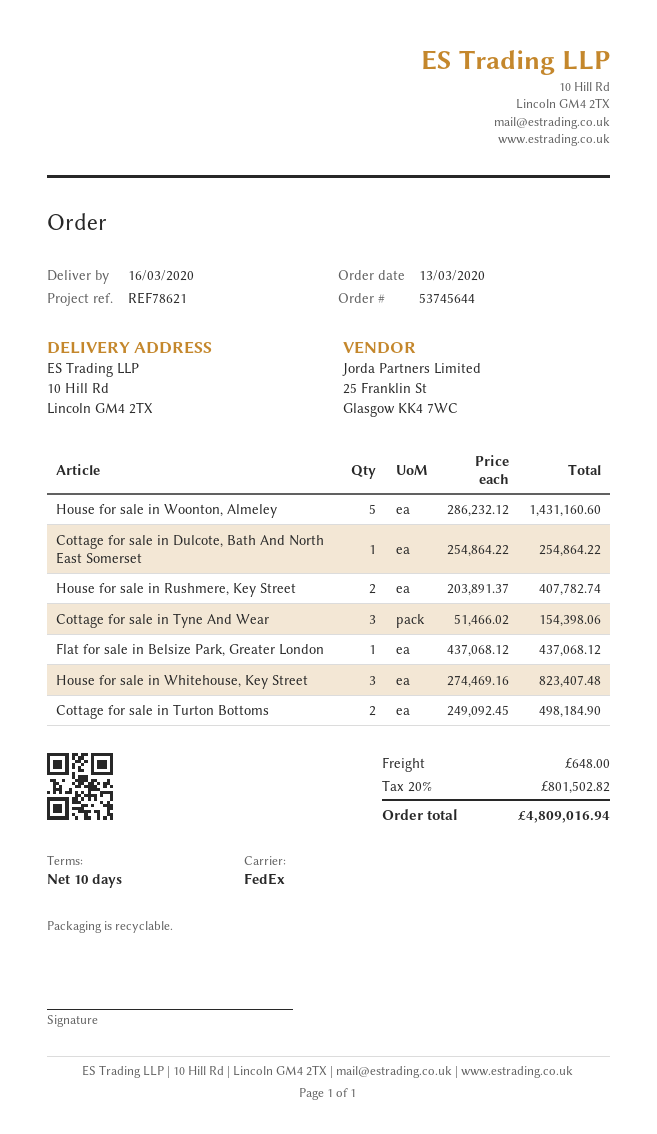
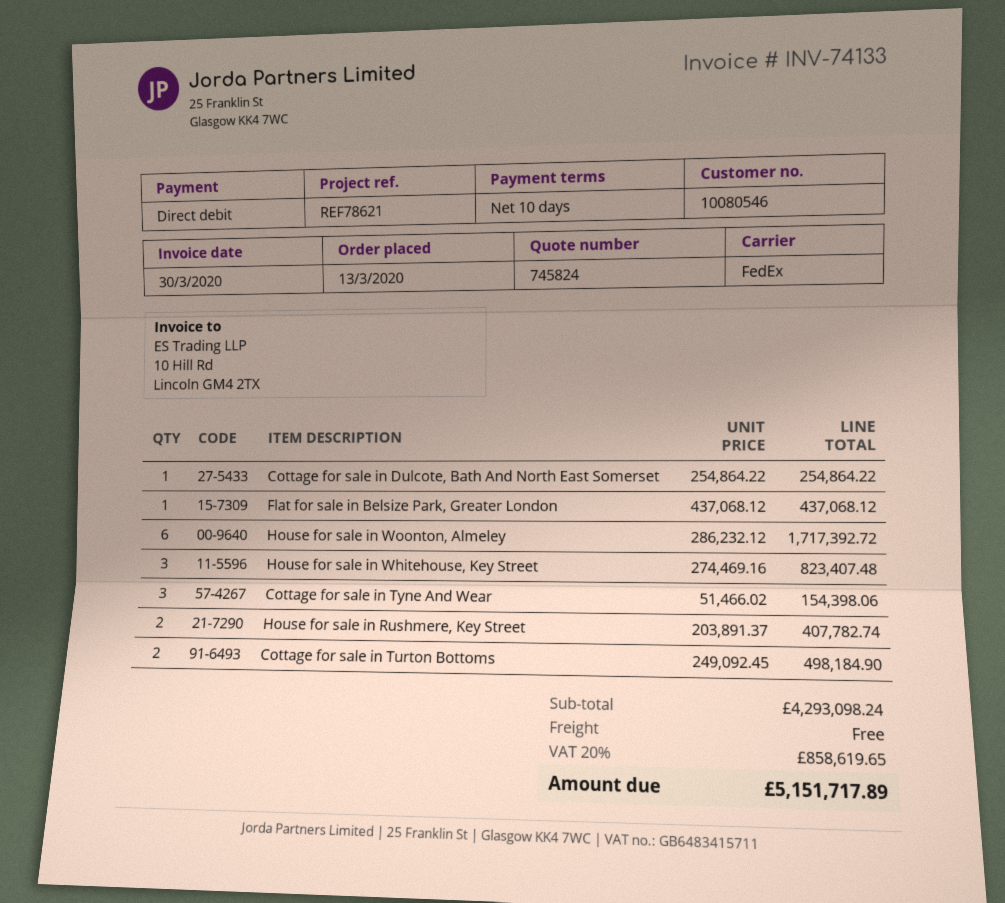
House for sale in Woonton, Almeley: 5 x 286232.12 = 1431160.60 -> 6 x 286232.12 = 1717392.72
shipping: 648.00 -> 0.00
tax: 20% = 801502.82 -> 20% = 858619.65
total: 4809016.94 -> 5151717.89

